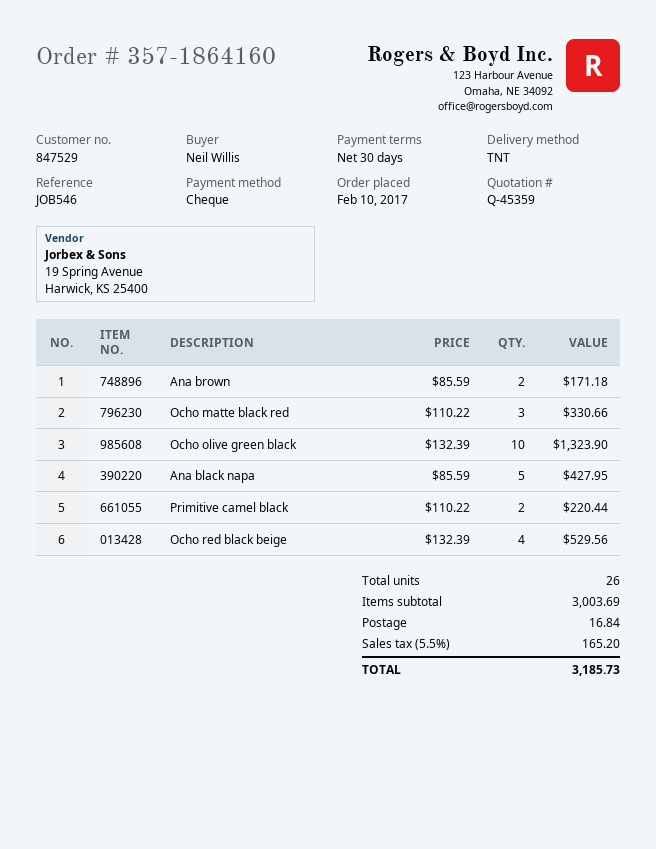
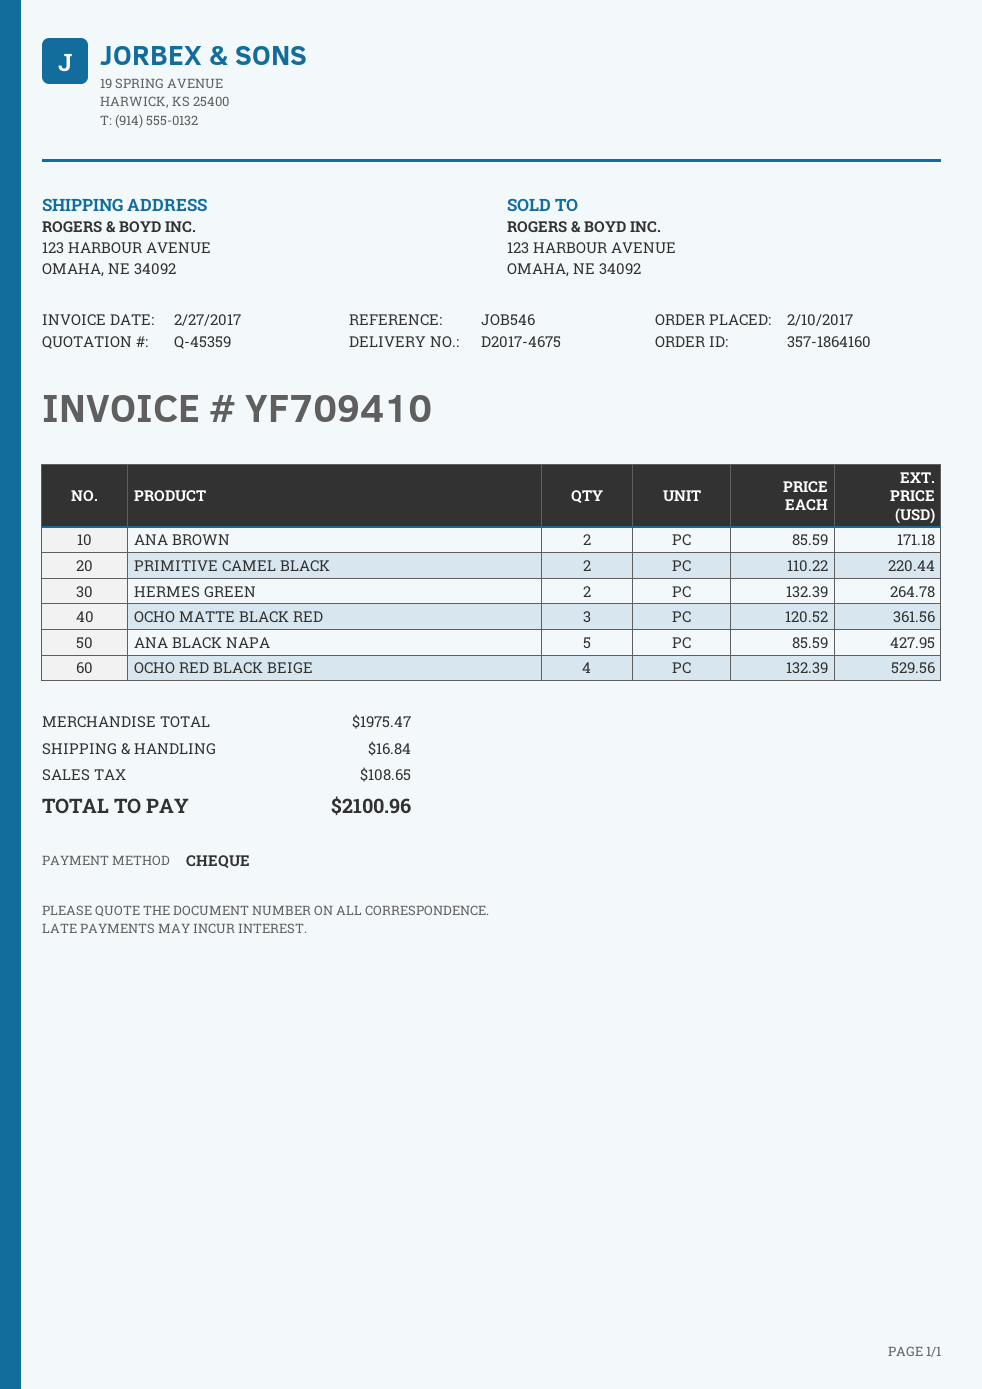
Ocho matte black red: 3 x 110.22 = 330.66 -> 3 x 120.52 = 361.56
Ocho olive green black: 10 x 132.39 = 1323.90 -> none
HERMES GREEN: none -> 2 x 132.39 = 264.78
subtotal: 3003.69 -> 1975.47
tax: 165.20 -> 108.65
total: 3185.73 -> 2100.96

